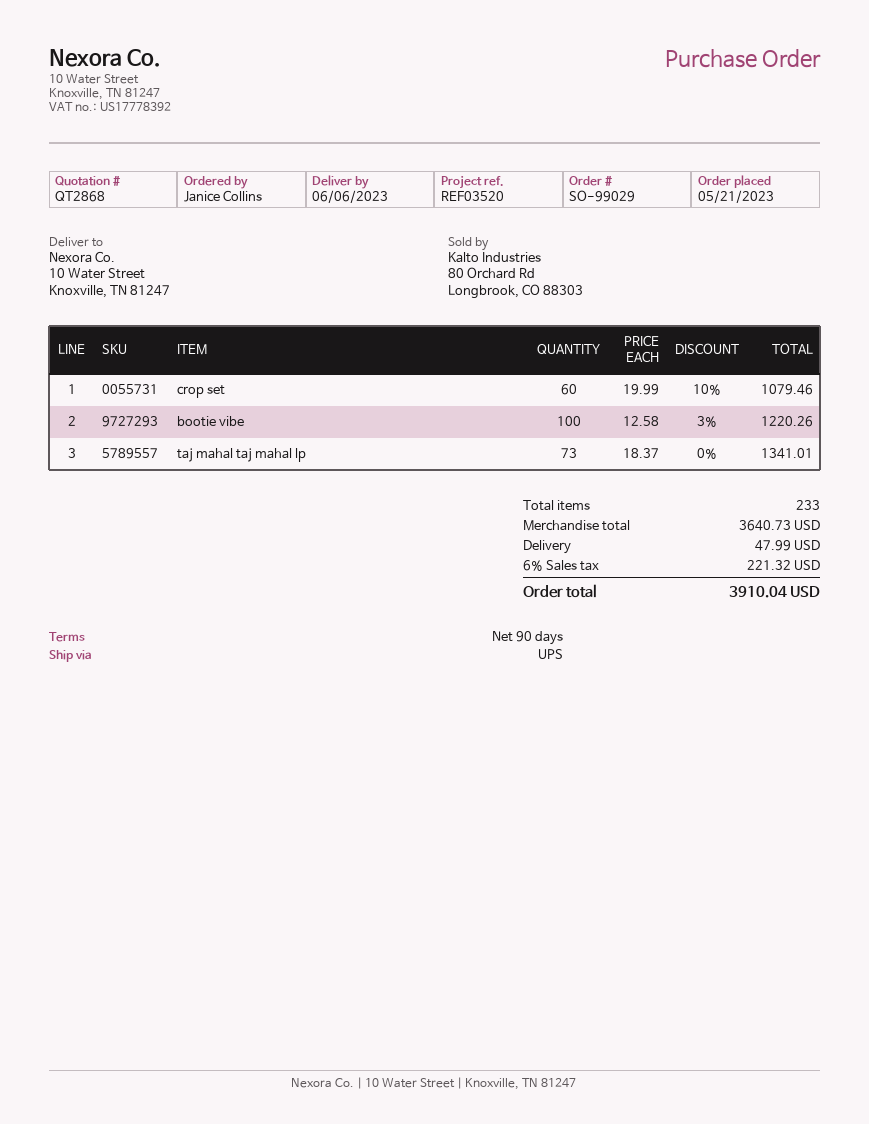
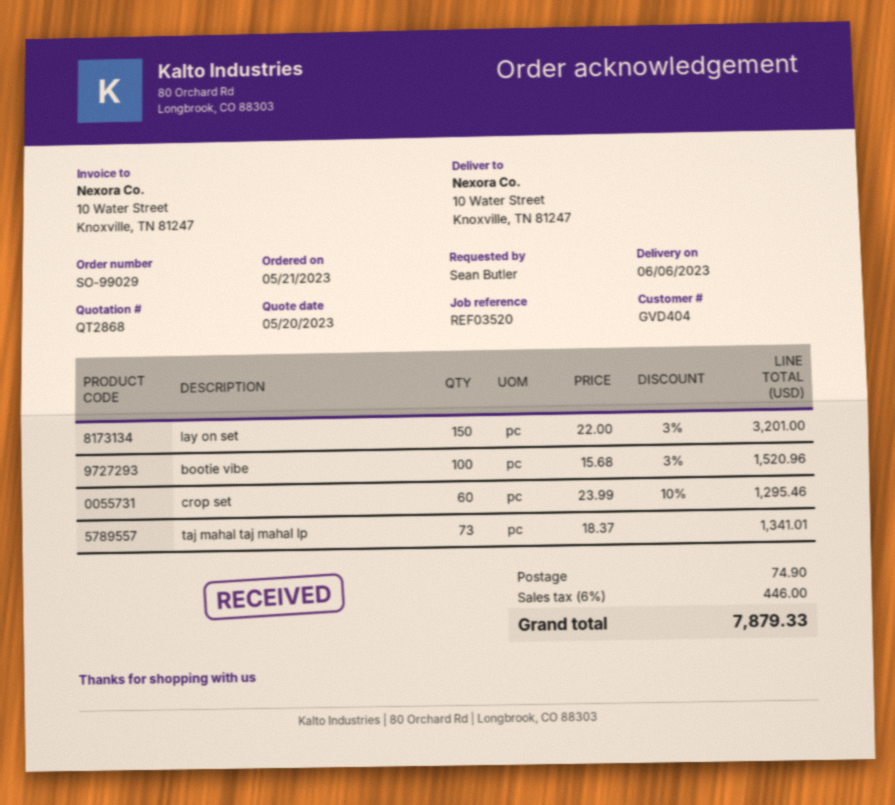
ordered by: Janice Collins -> Sean Butler
crop set: 60 x 19.99 - 10% = 1079.46 -> 60 x 23.99 - 10% = 1295.46
bootie vibe: 100 x 12.58 - 3% = 1220.26 -> 100 x 15.68 - 3% = 1520.96
lay on set: none -> 150 x 22.00 - 3% = 3201.00
shipping: 47.99 -> 74.90
tax: 6% = 221.32 -> 6% = 446.00
total: 3910.04 -> 7879.33

